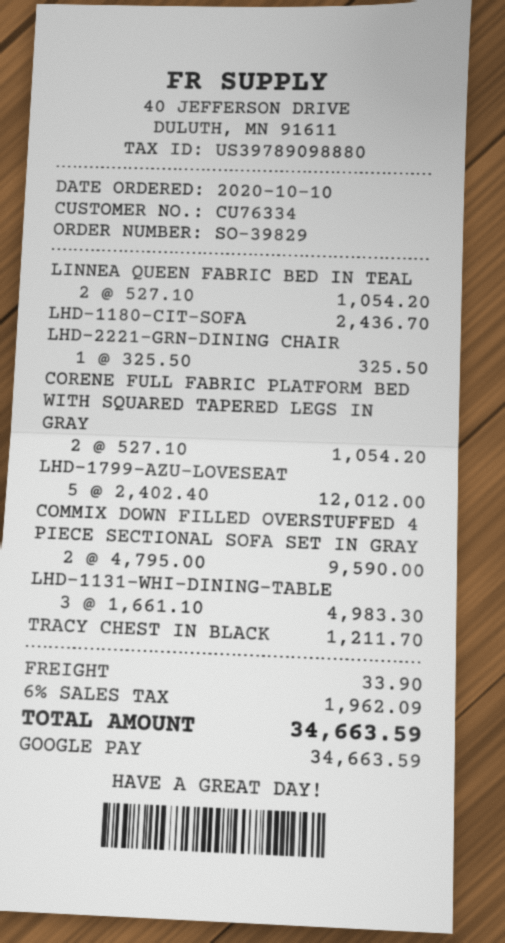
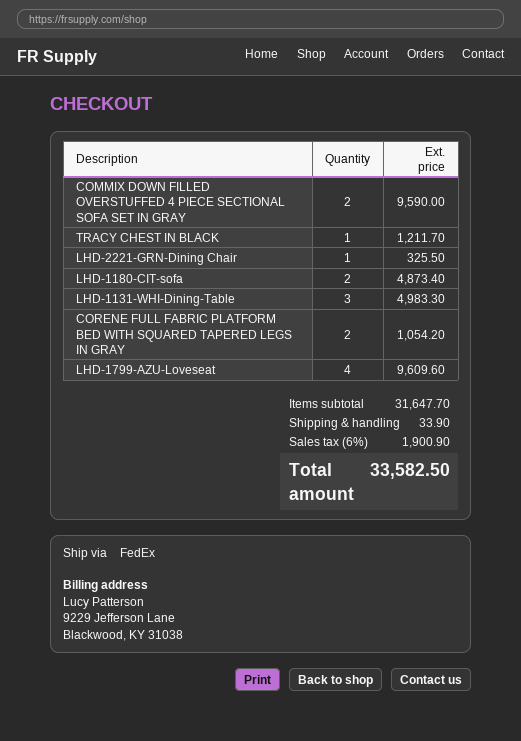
LINNEA QUEEN FABRIC BED IN TEAL: 2 for 1054.20 -> none
LHD-1180-CIT-SOFA: 1 for 2436.70 -> 2 for 4873.40
LHD-1799-AZU-LOVESEAT: 5 for 12012.00 -> 4 for 9609.60
tax: 6% = 1962.09 -> 6% = 1900.90
total: 34663.59 -> 33582.50

